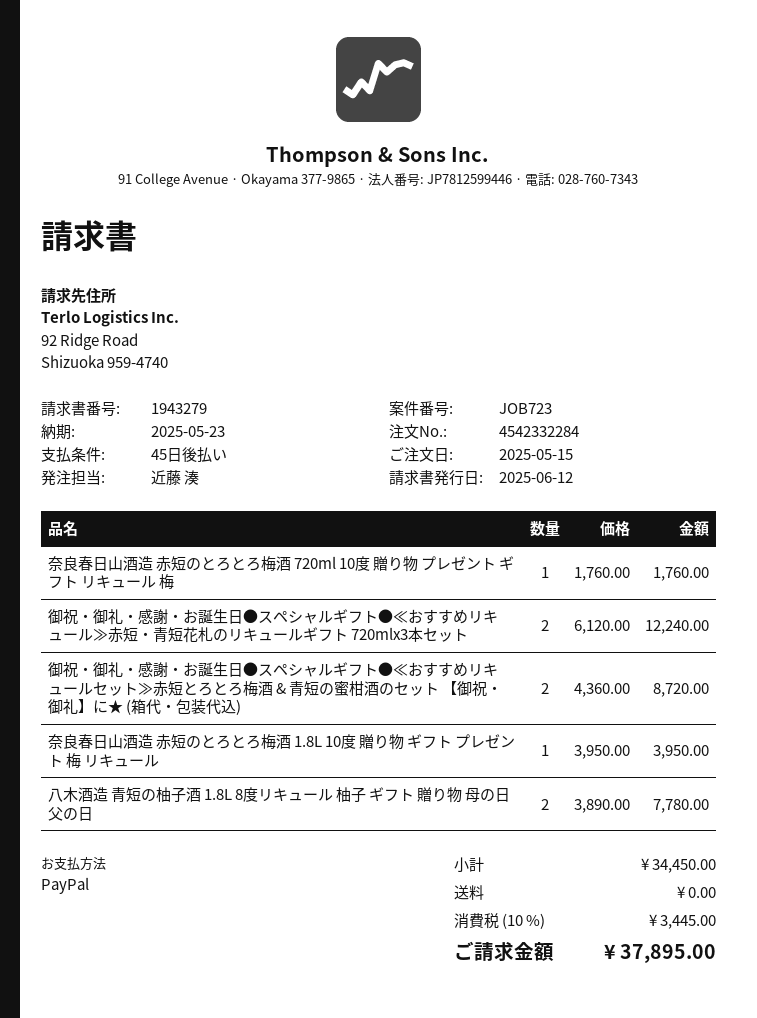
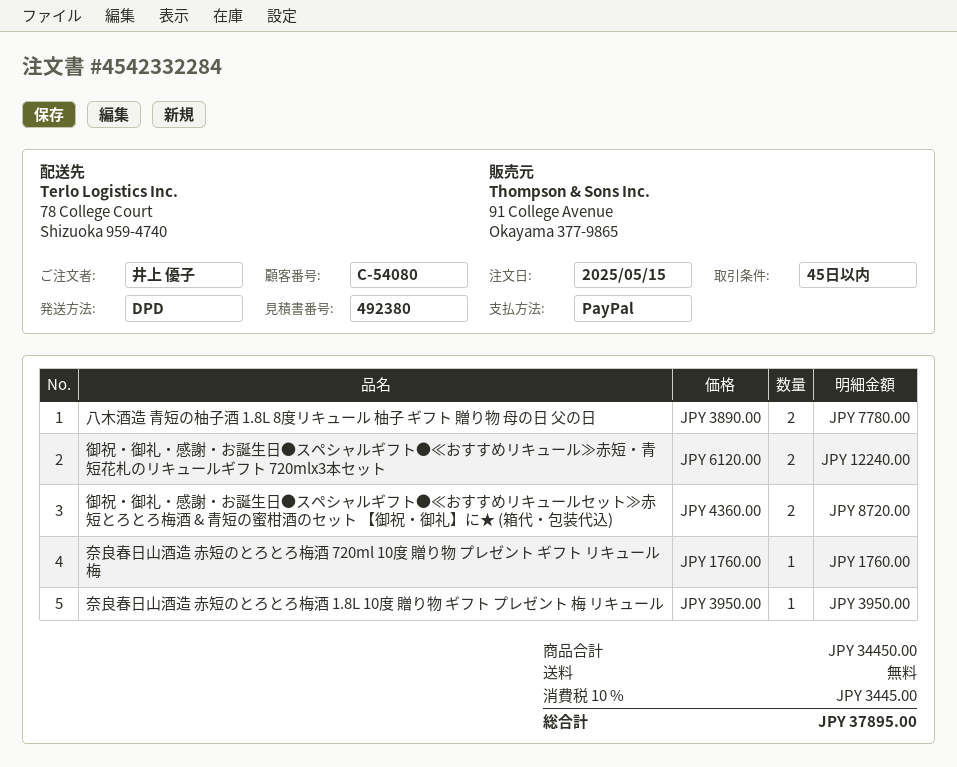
ordered by: 近藤 湊 -> 井上 優子

